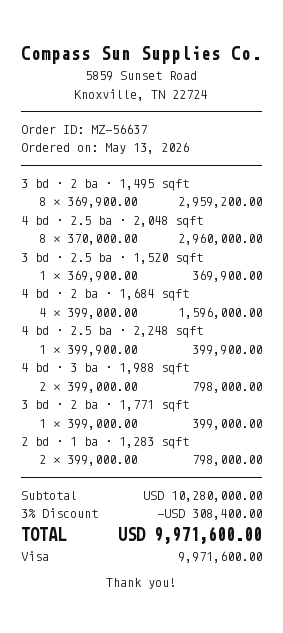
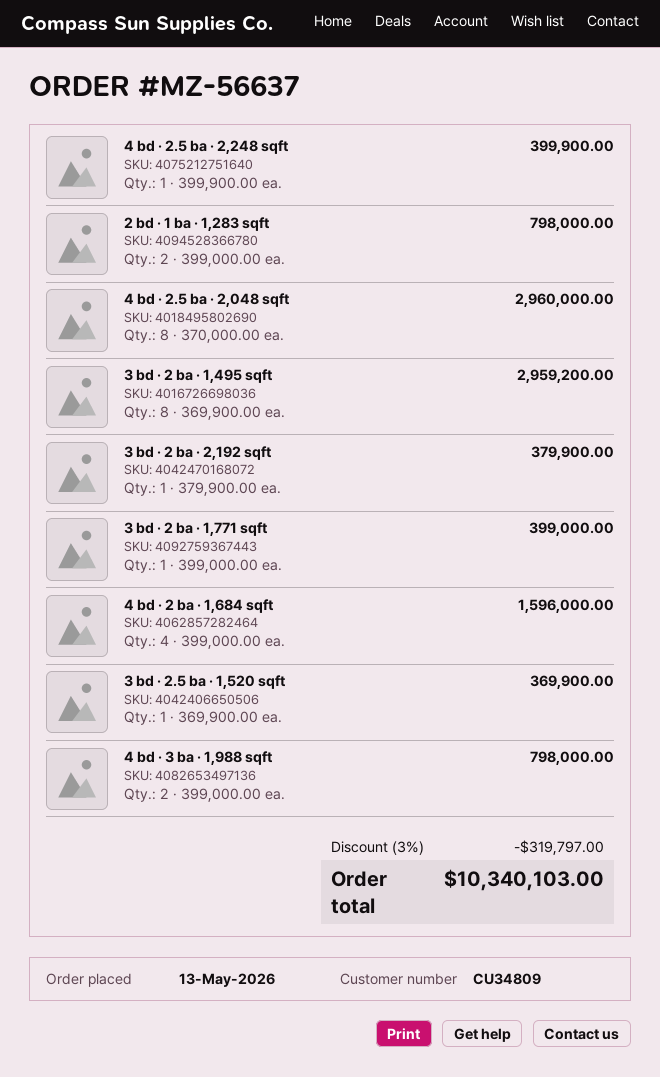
3 bd · 2 ba · 2,192 sqft: none -> 1 x 379900.00 = 379900.00
discount: 3% = 308400.00 -> 3% = 319797.00
total: 9971600.00 -> 10340103.00

